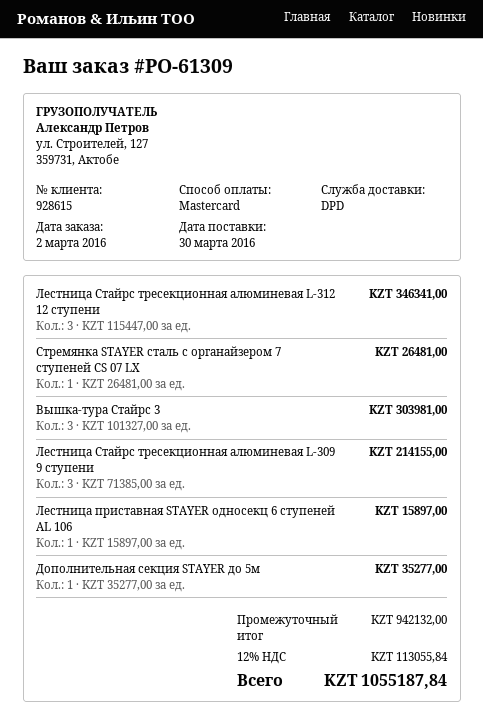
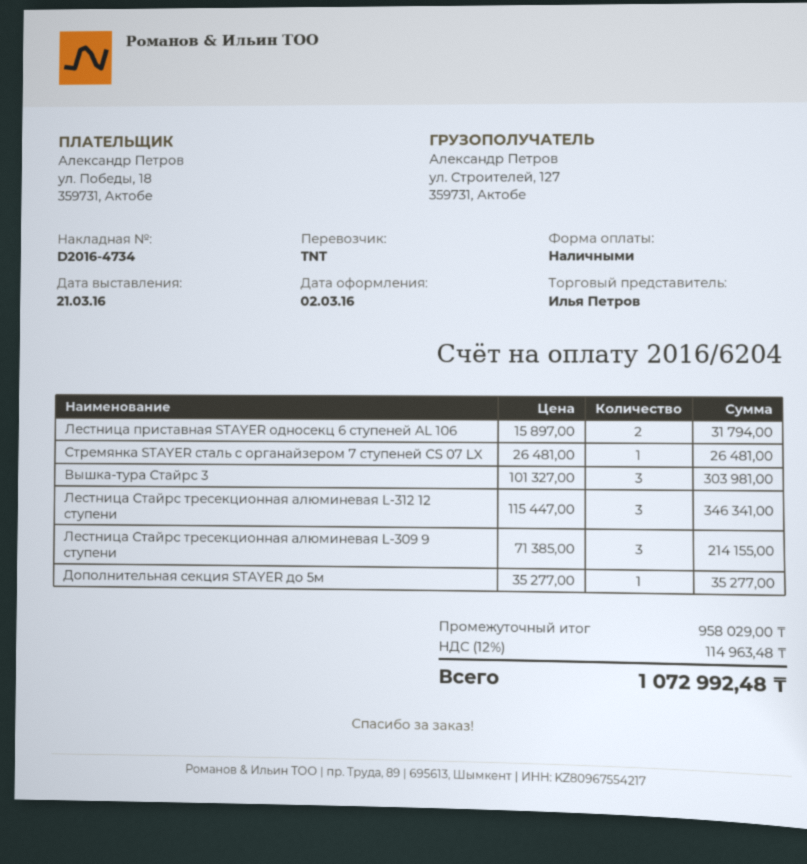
payment method: Mastercard -> cash
shipping method: DPD -> TNT
Лестница приставная STAYER односекц 6 ступеней AL 106: 1 x 15897.00 = 15897.00 -> 2 x 15897.00 = 31794.00
subtotal: 942132.00 -> 958029.00
tax: 12% = 113055.84 -> 12% = 114963.48
total: 1055187.84 -> 1072992.48

